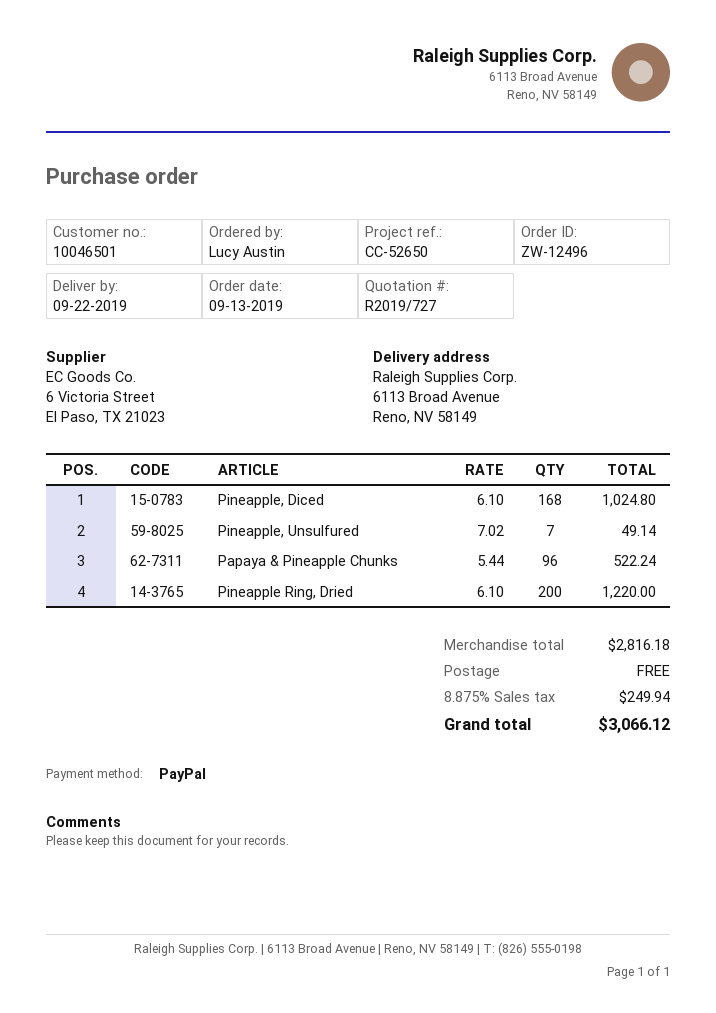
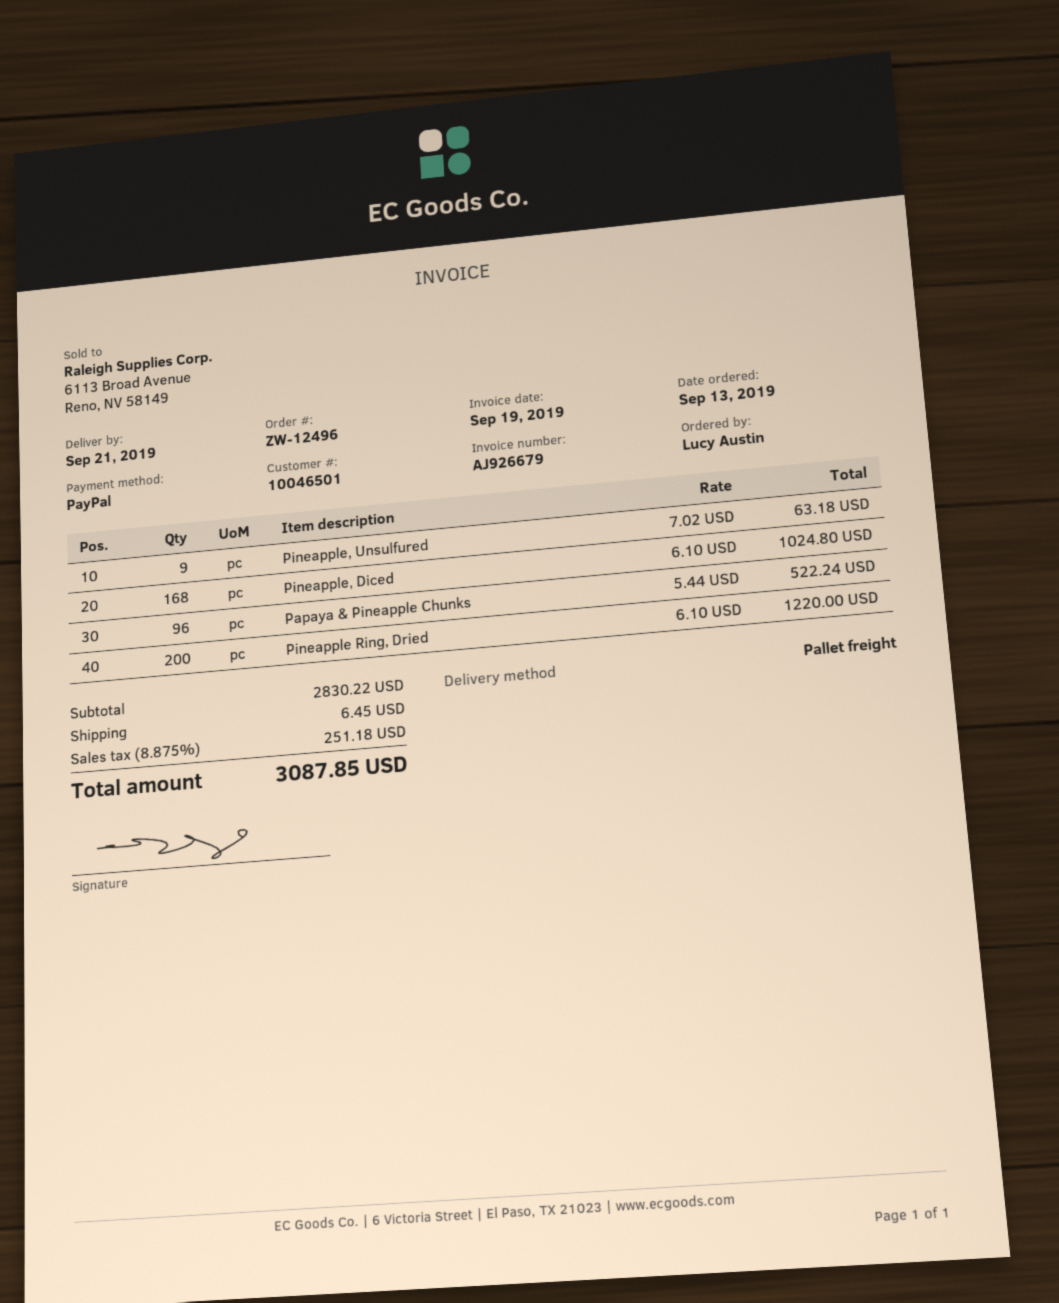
delivery date: 2019-09-22 -> 2019-09-21
Pineapple, Unsulfured: 7 x 7.02 = 49.14 -> 9 x 7.02 = 63.18
subtotal: 2816.18 -> 2830.22
shipping: 0.00 -> 6.45
tax: 8.875% = 249.94 -> 8.875% = 251.18
total: 3066.12 -> 3087.85

